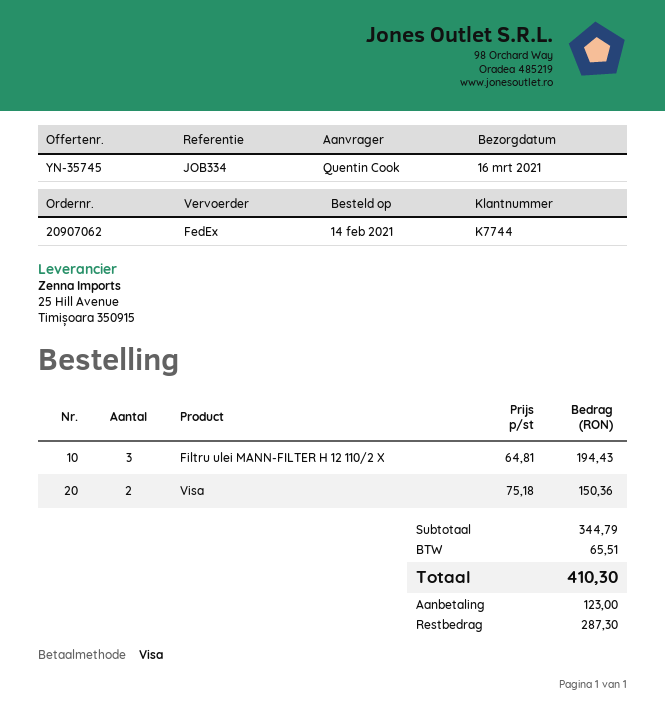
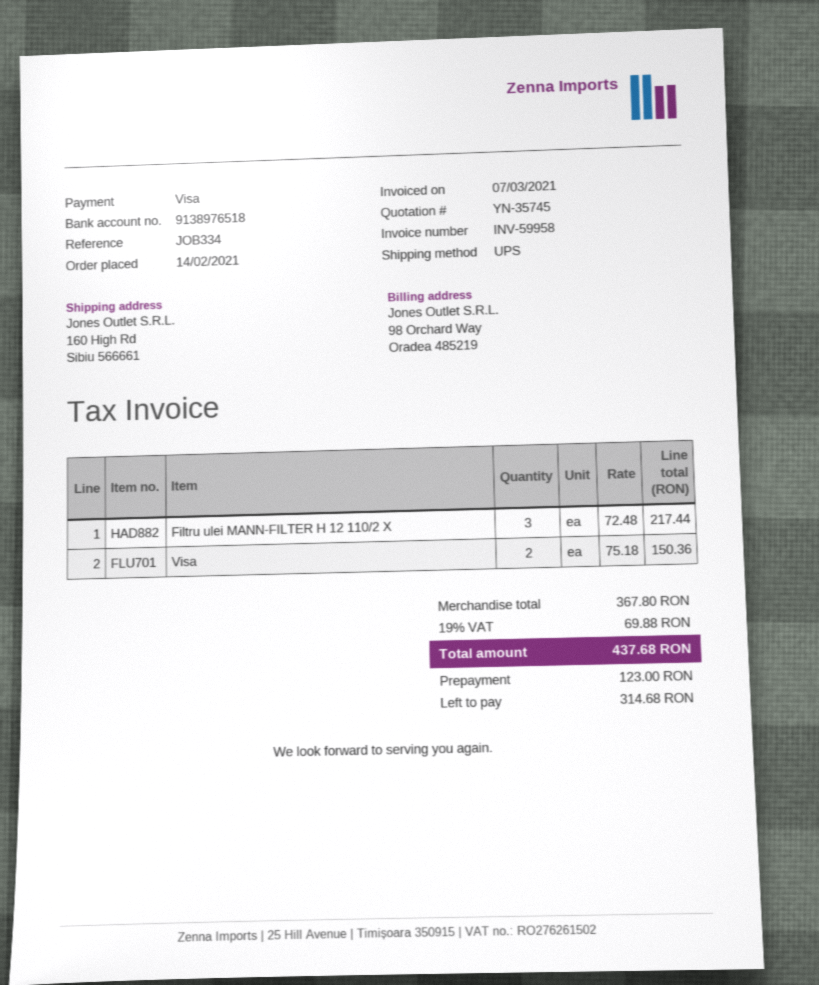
shipping method: FedEx -> UPS
Filtru ulei MANN-FILTER H 12 110/2 X: 3 x 64.81 = 194.43 -> 3 x 72.48 = 217.44
subtotal: 344.79 -> 367.80
tax: 65.51 -> 69.88
total: 410.30 -> 437.68
balance: 287.30 -> 314.68

